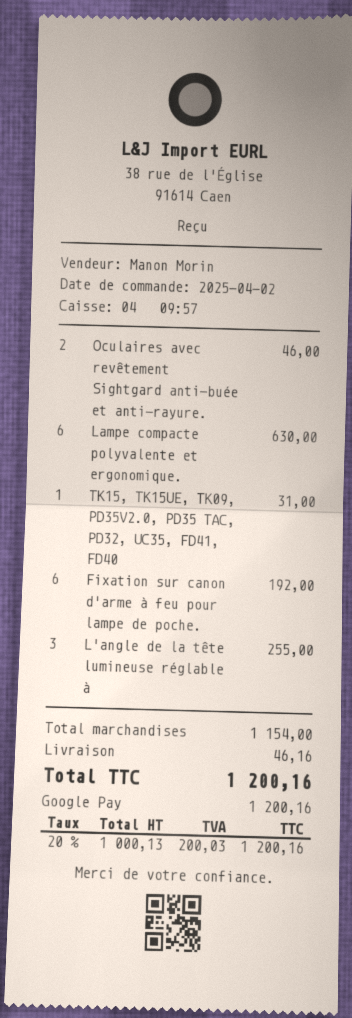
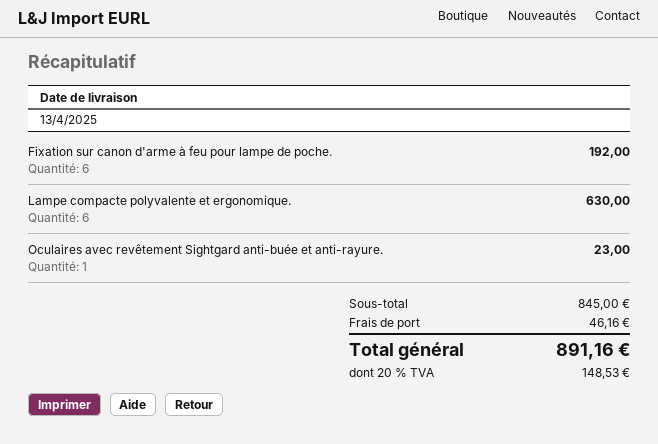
Oculaires avec revêtement Sightgard anti-buée et anti-rayure.: 2 for 46.00 -> 1 for 23.00
TK15, TK15UE, TK09, PD35V2.0, PD35 TAC, PD32, UC35, FD41, FD40: 1 for 31.00 -> none
L'angle de la tête lumineuse réglable à: 3 for 255.00 -> none
subtotal: 1154.00 -> 845.00
tax: 20% = 200.03 -> 20% = 148.53
total: 1200.16 -> 891.16

